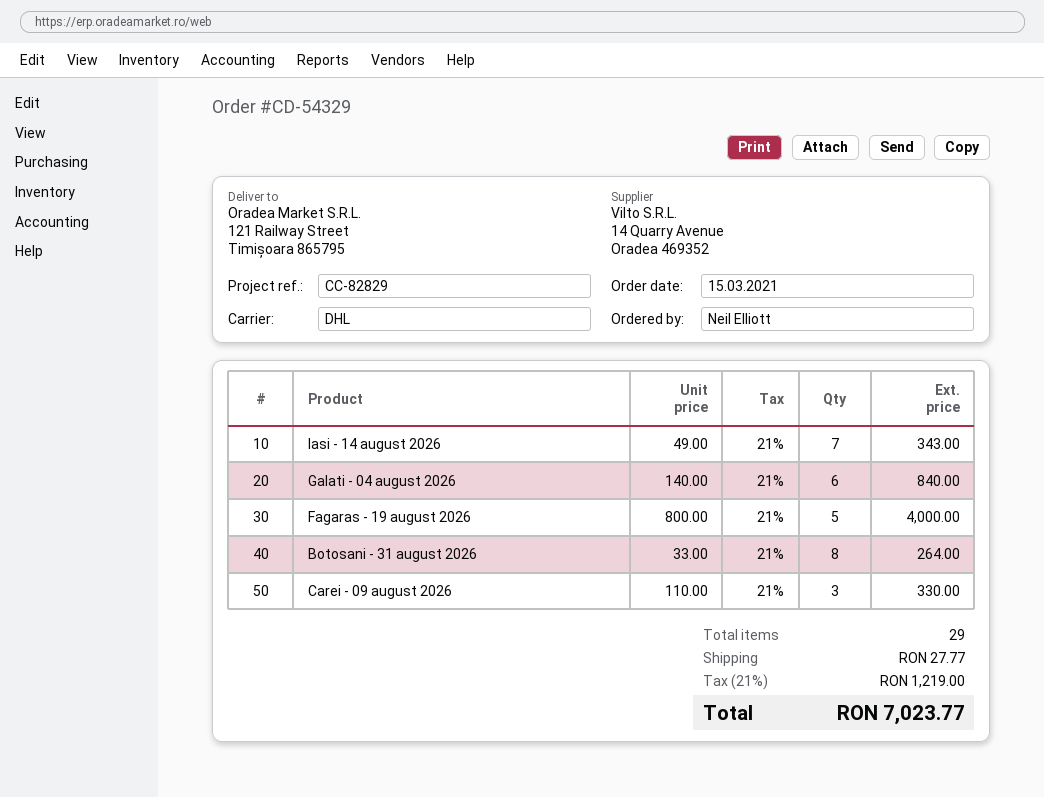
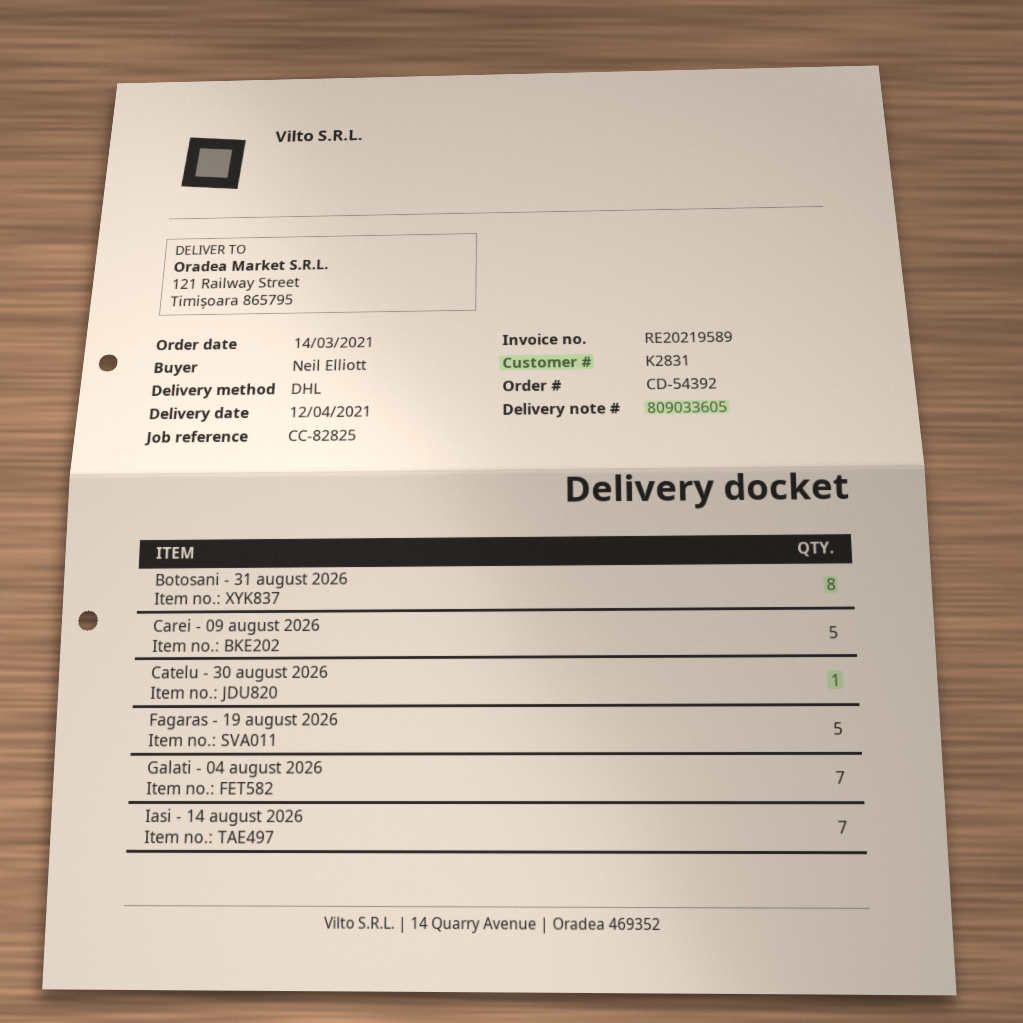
order number: CD-54329 -> CD-54392
order date: 2021-03-15 -> 2021-03-14
reference: CC-82829 -> CC-82825
Galati - 04 august 2026: 6 -> 7
Carei - 09 august 2026: 3 -> 5
Catelu - 30 august 2026: none -> 1

